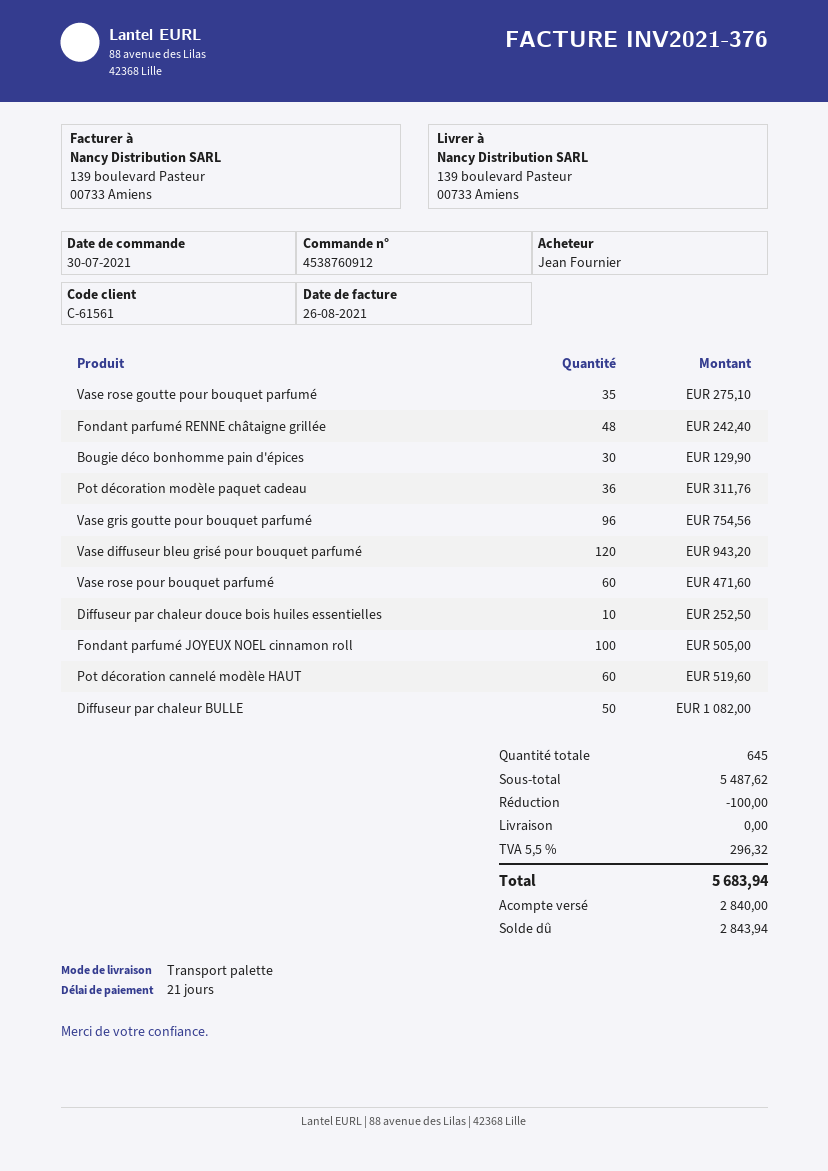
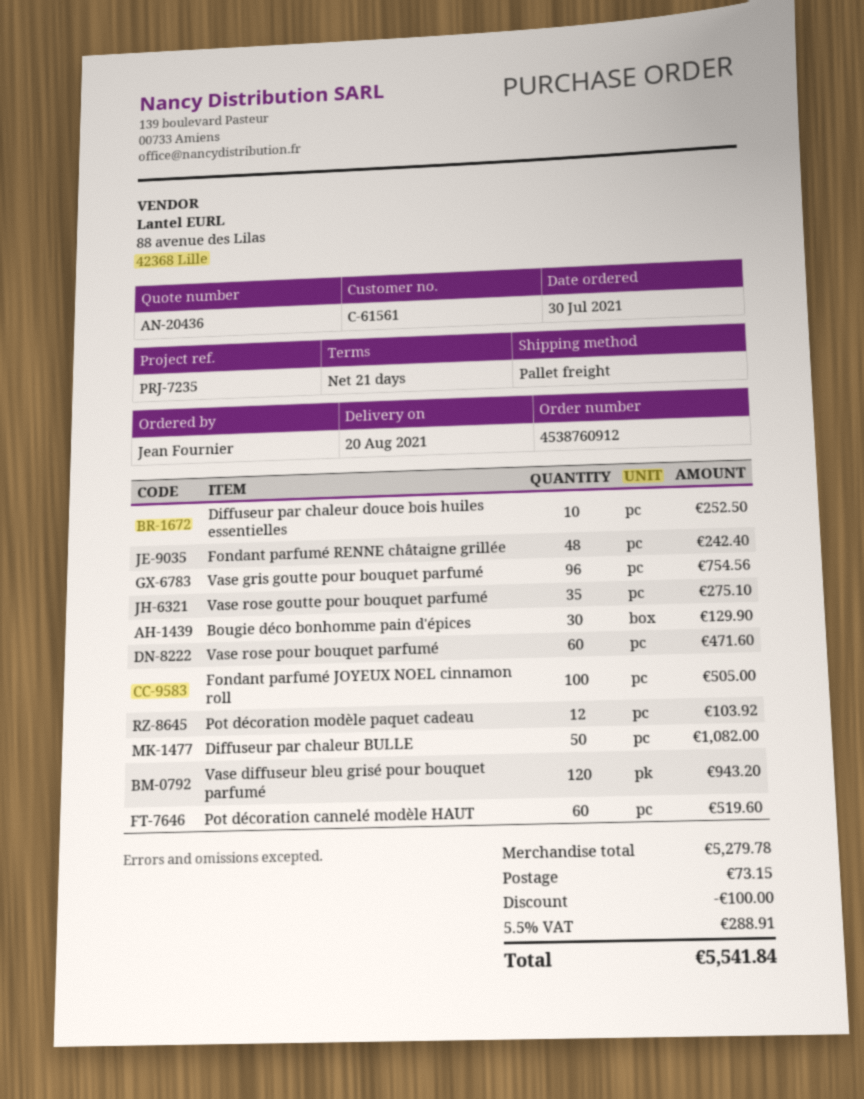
Pot décoration modèle paquet cadeau: 36 for 311.76 -> 12 for 103.92
subtotal: 5487.62 -> 5279.78
shipping: 0.00 -> 73.15
tax: 5.5% = 296.32 -> 5.5% = 288.91
total: 5683.94 -> 5541.84

